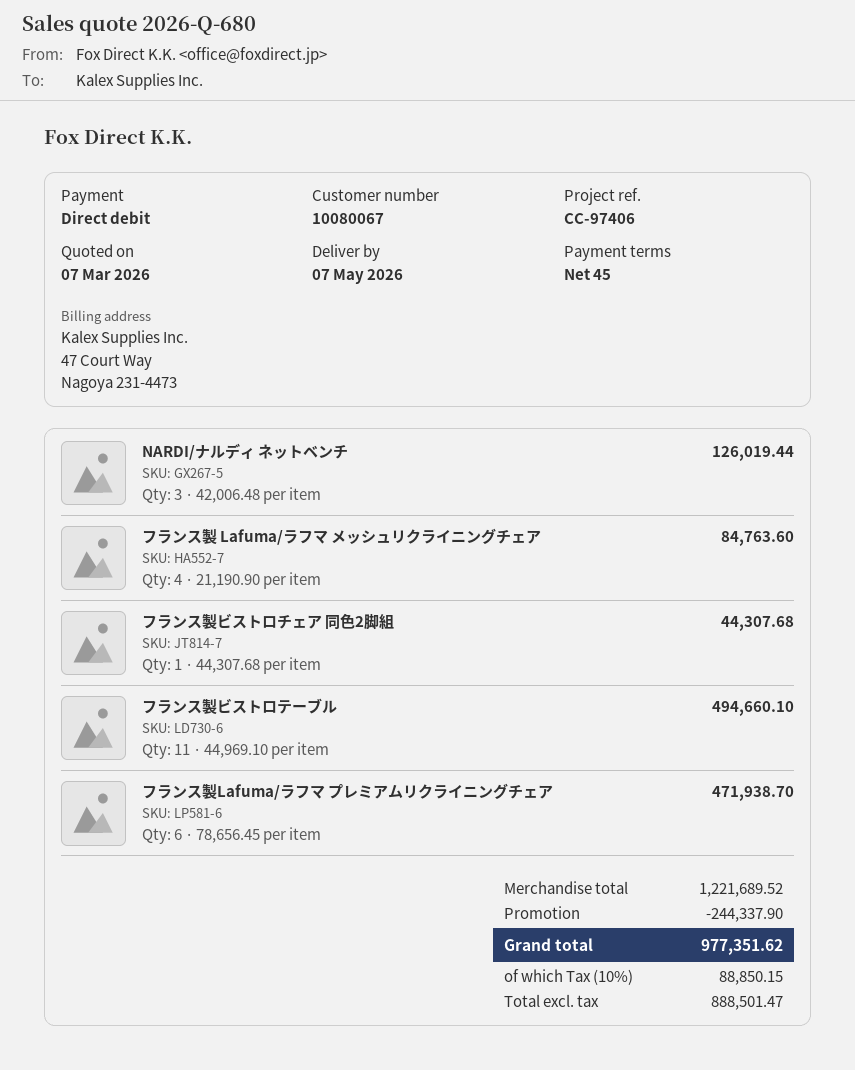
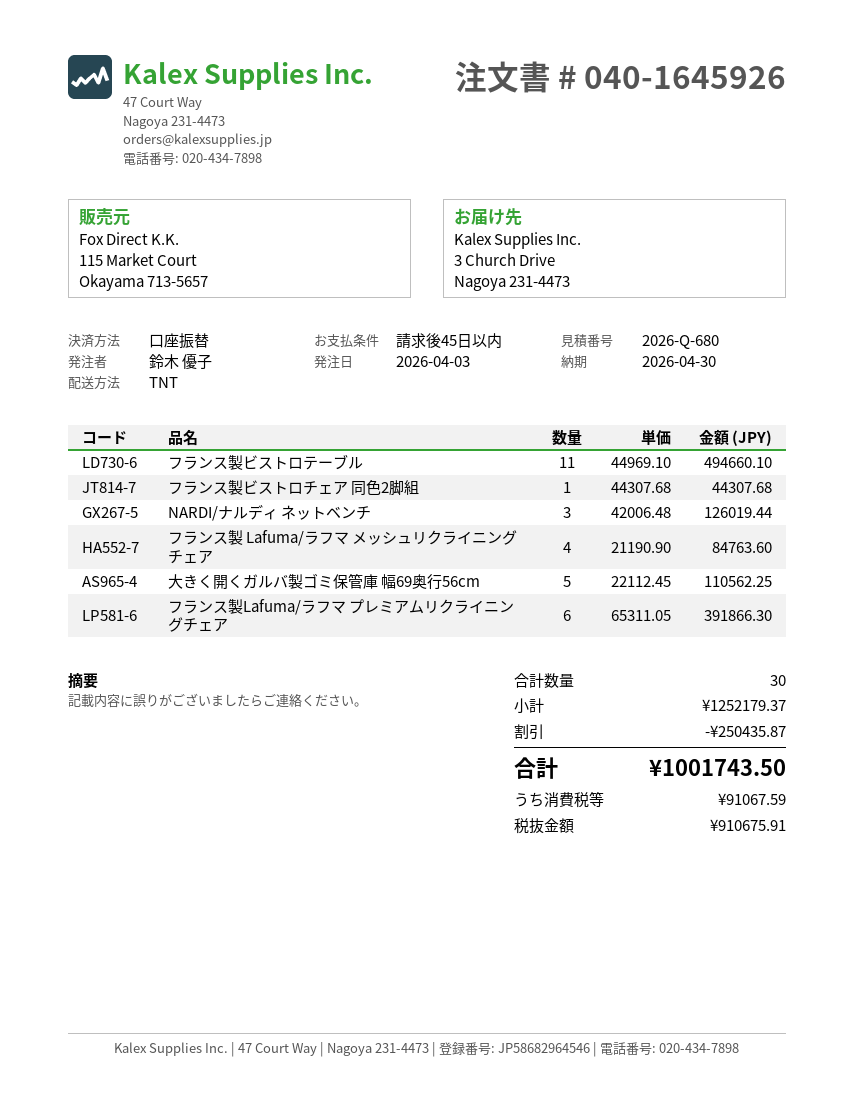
delivery date: 2026-05-07 -> 2026-04-30
フランス製Lafuma/ラフマ プレミアムリクライニングチェア: 6 x 78656.45 = 471938.70 -> 6 x 65311.05 = 391866.30
大きく開くガルバ製ゴミ保管庫 幅69奥行56cm: none -> 5 x 22112.45 = 110562.25
subtotal: 1221689.52 -> 1252179.37
discount: 244337.90 -> 250435.87
net: 888501.47 -> 910675.91
tax: 88850.15 -> 91067.59
total: 977351.62 -> 1001743.50

